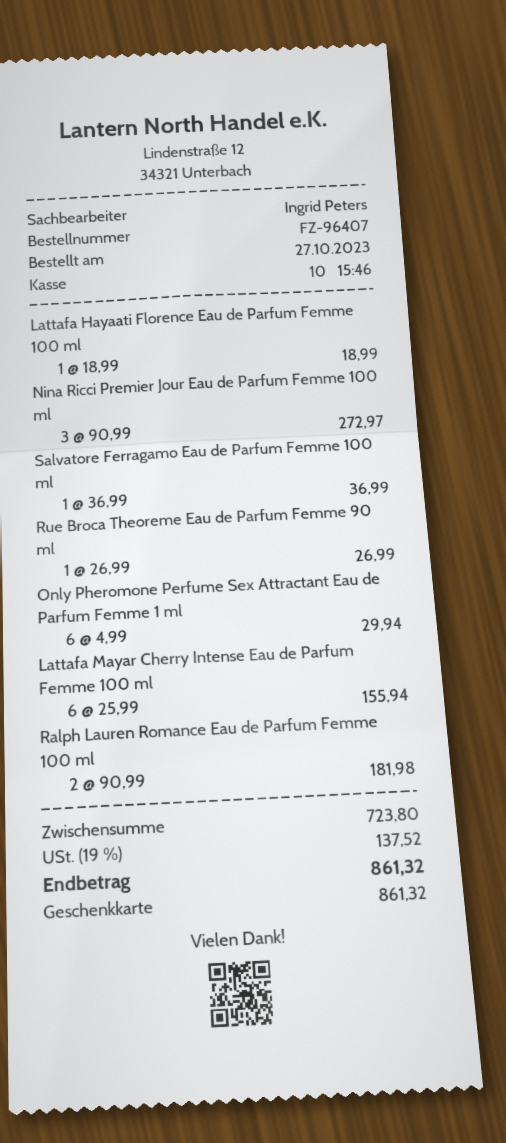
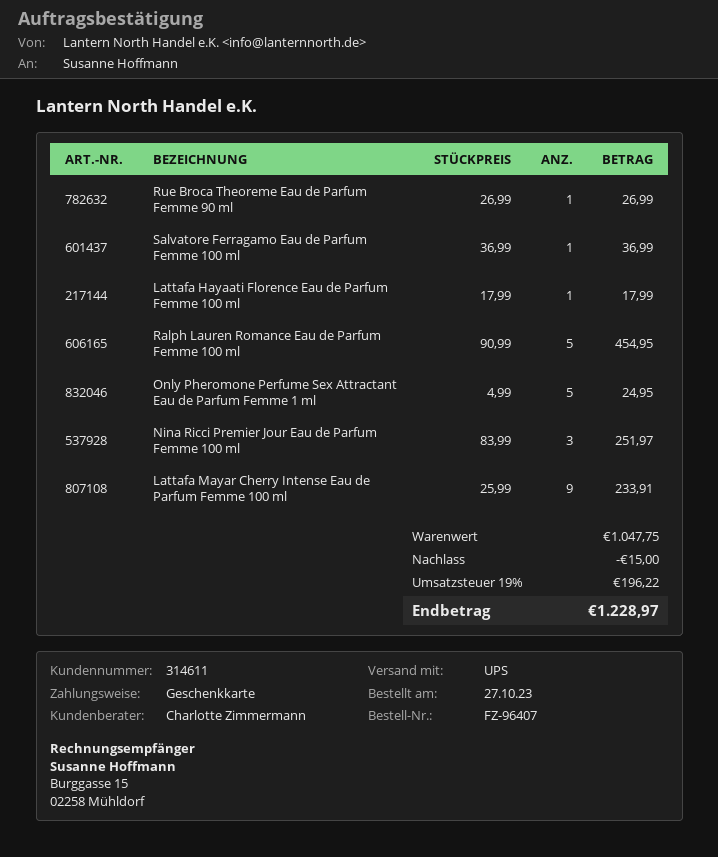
sales rep: Ingrid Peters -> Charlotte Zimmermann
Lattafa Hayaati Florence Eau de Parfum Femme 100 ml: 1 x 18.99 = 18.99 -> 1 x 17.99 = 17.99
Nina Ricci Premier Jour Eau de Parfum Femme 100 ml: 3 x 90.99 = 272.97 -> 3 x 83.99 = 251.97
Only Pheromone Perfume Sex Attractant Eau de Parfum Femme 1 ml: 6 x 4.99 = 29.94 -> 5 x 4.99 = 24.95
Lattafa Mayar Cherry Intense Eau de Parfum Femme 100 ml: 6 x 25.99 = 155.94 -> 9 x 25.99 = 233.91
Ralph Lauren Romance Eau de Parfum Femme 100 ml: 2 x 90.99 = 181.98 -> 5 x 90.99 = 454.95
subtotal: 723.80 -> 1047.75
discount: none -> 15.00
tax: 19% = 137.52 -> 19% = 196.22
total: 861.32 -> 1228.97

